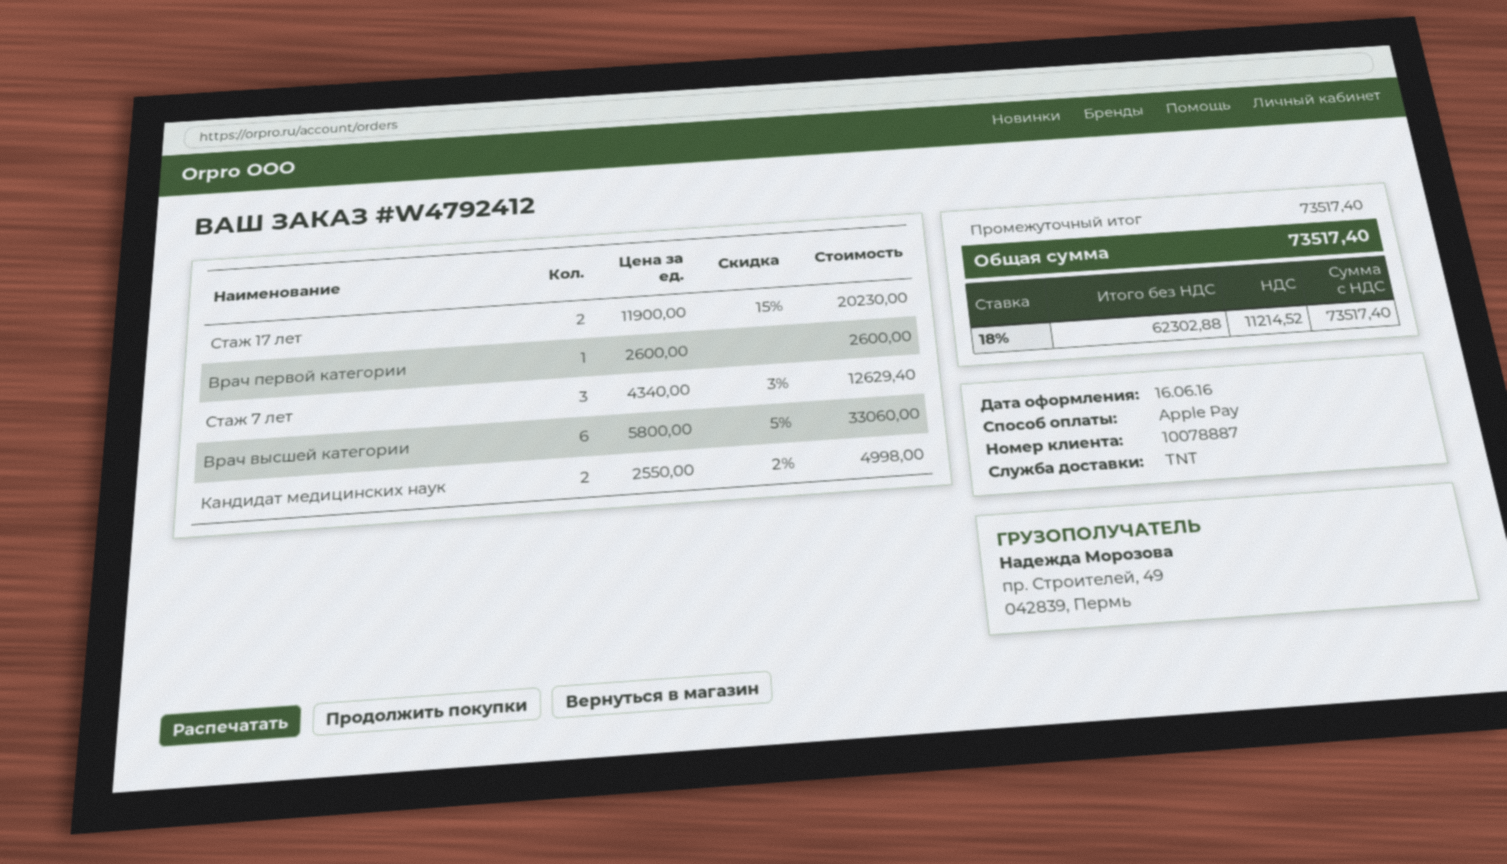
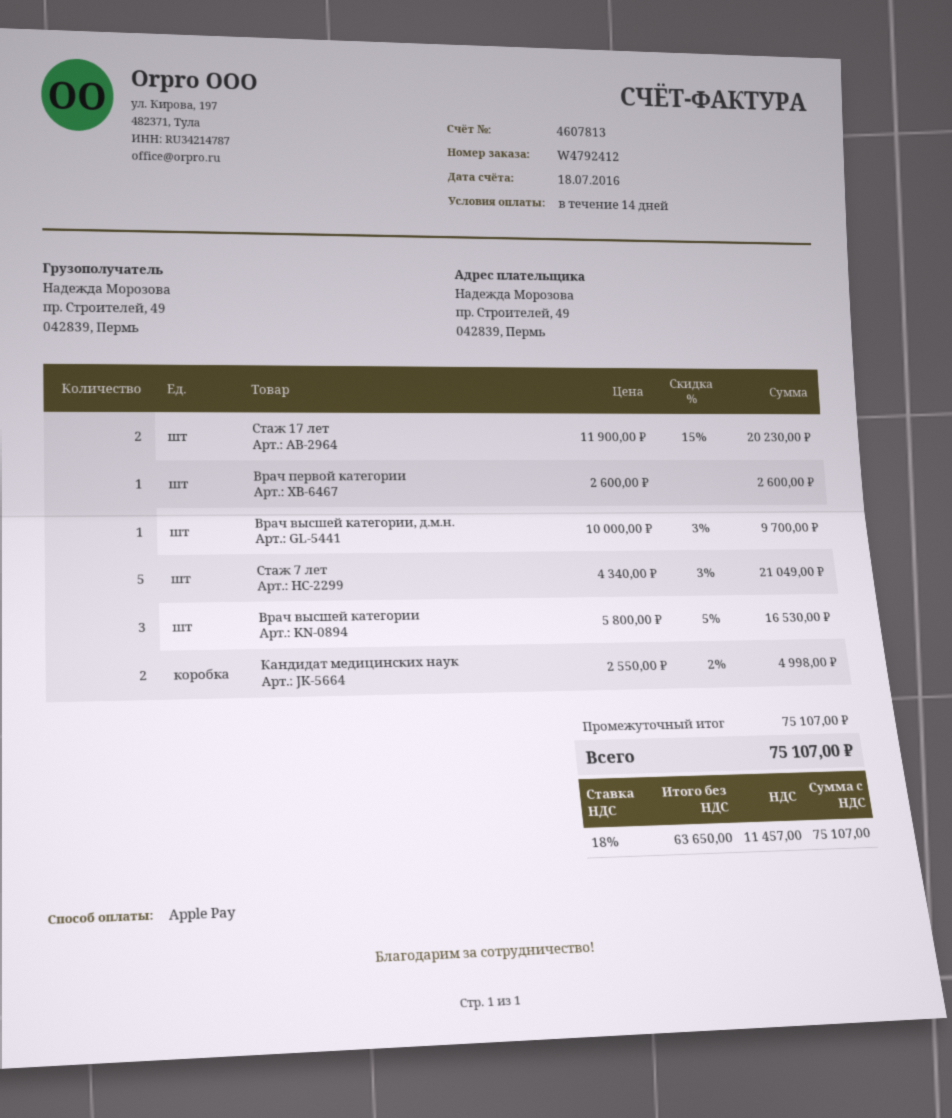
Стаж 7 лет: 3 x 4340.00 - 3% = 12629.40 -> 5 x 4340.00 - 3% = 21049.00
Врач высшей категории: 6 x 5800.00 - 5% = 33060.00 -> 3 x 5800.00 - 5% = 16530.00
Врач высшей категории, д.м.н.: none -> 1 x 10000.00 - 3% = 9700.00
subtotal: 73517.40 -> 75107.00
net: 62302.88 -> 63650.00
tax: 18% = 11214.52 -> 18% = 11457.00
total: 73517.40 -> 75107.00

